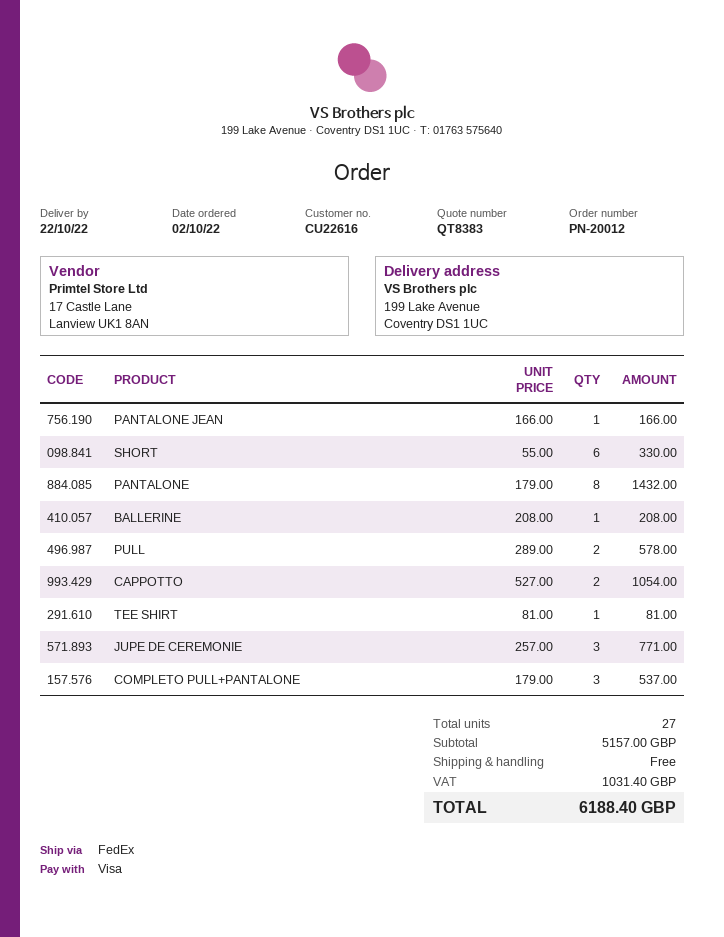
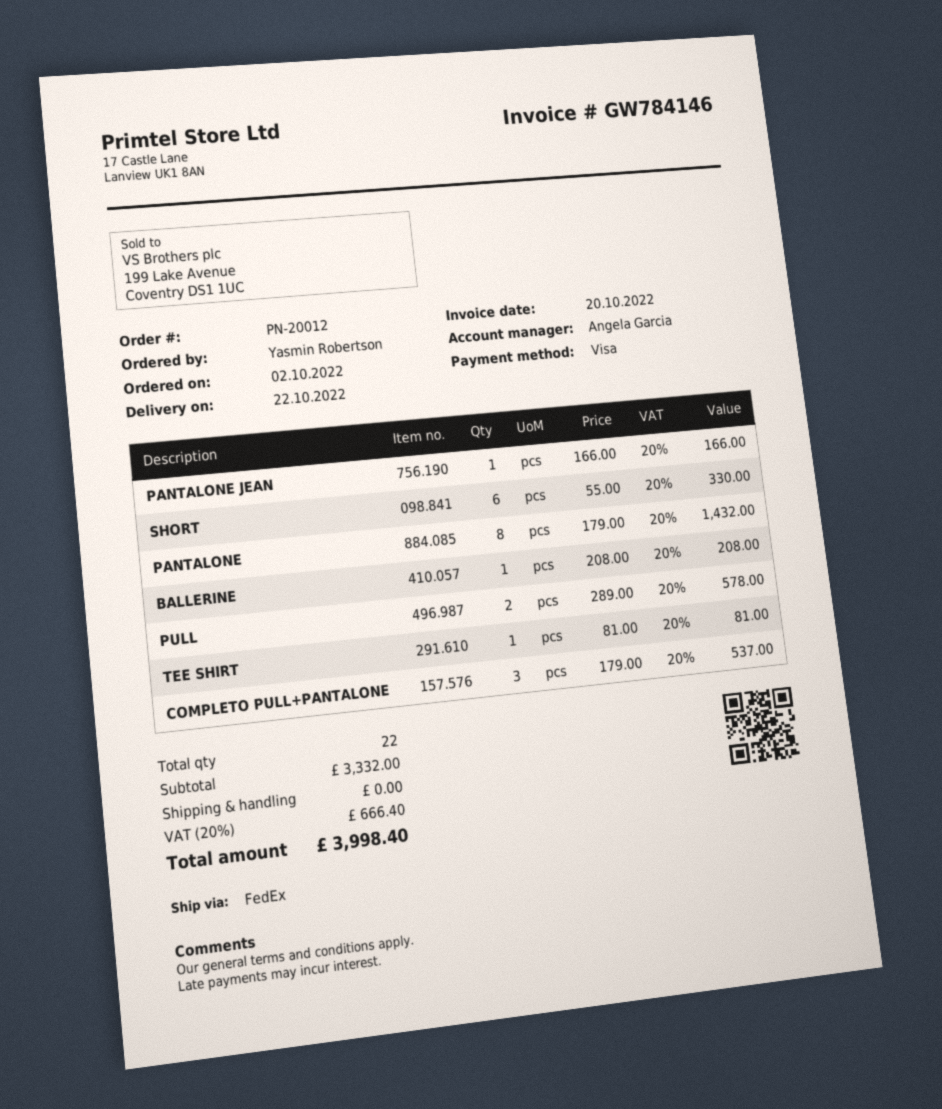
CAPPOTTO: 2 x 527.00 = 1054.00 -> none
JUPE DE CEREMONIE: 3 x 257.00 = 771.00 -> none
total quantity: 27 -> 22
subtotal: 5157.00 -> 3332.00
tax: 1031.40 -> 666.40
total: 6188.40 -> 3998.40

